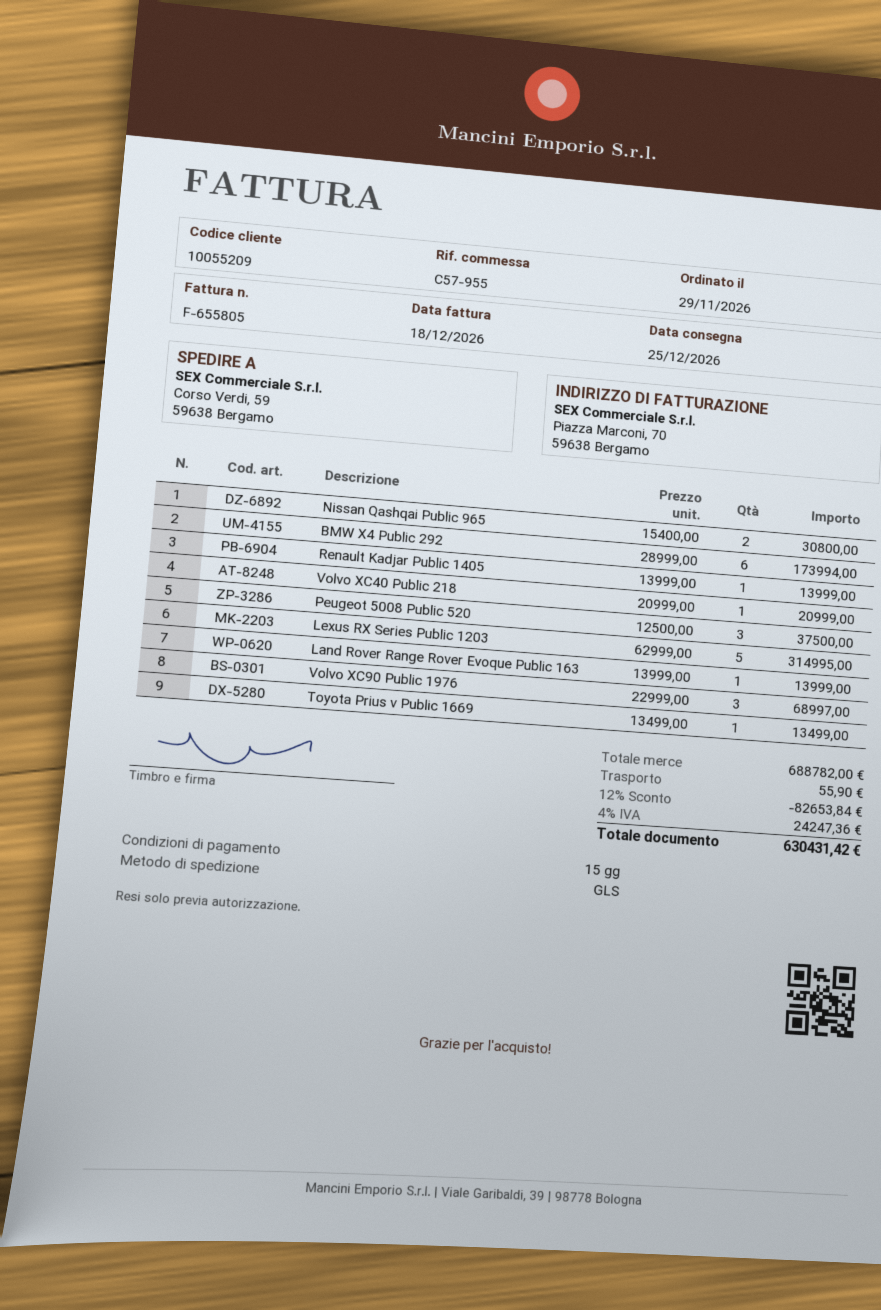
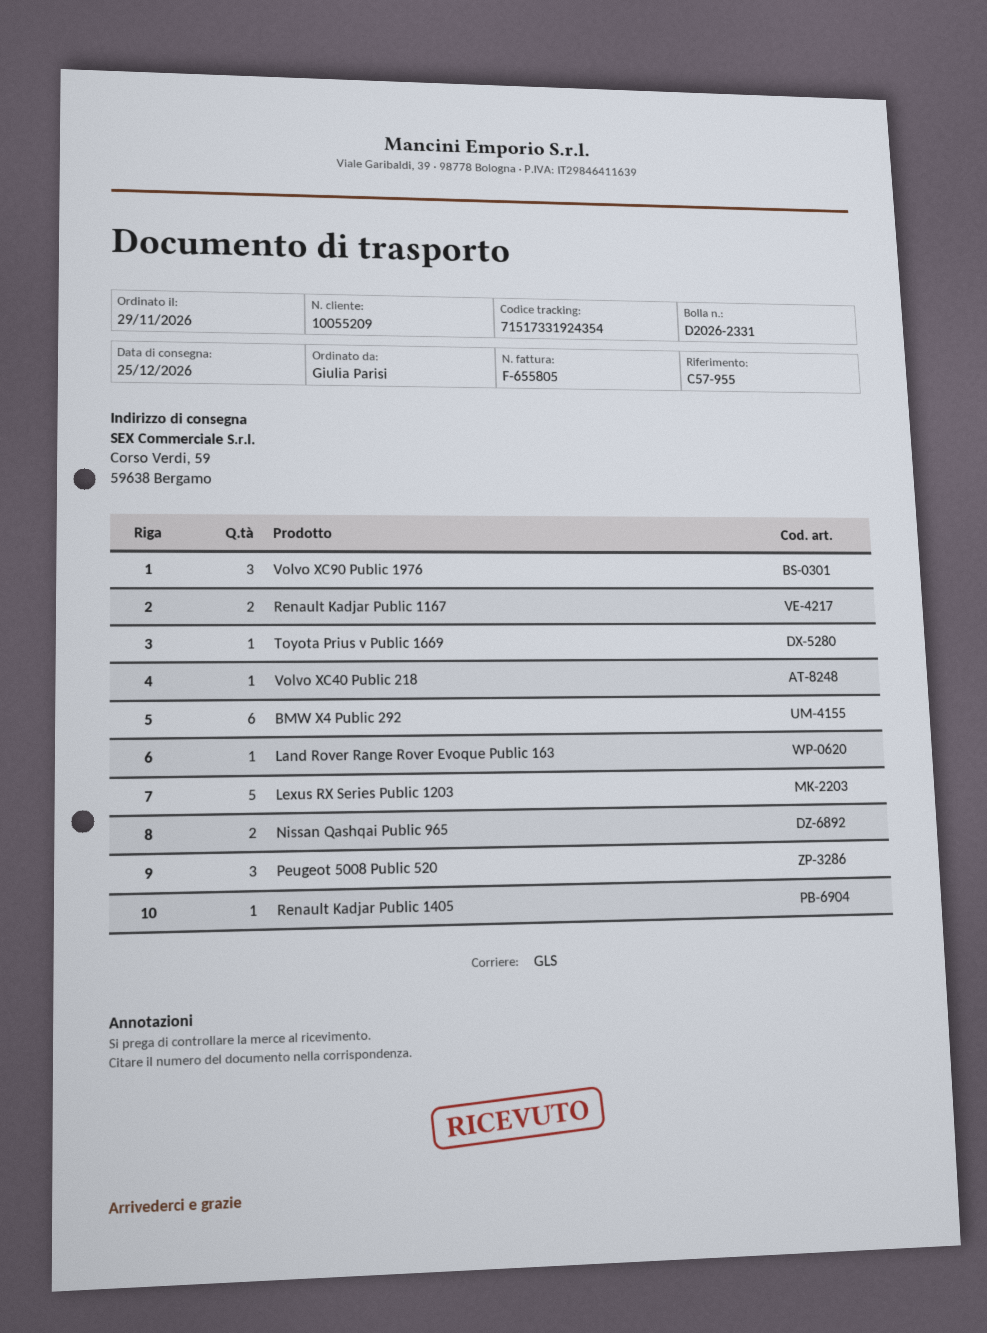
Renault Kadjar Public 1167: none -> 2

